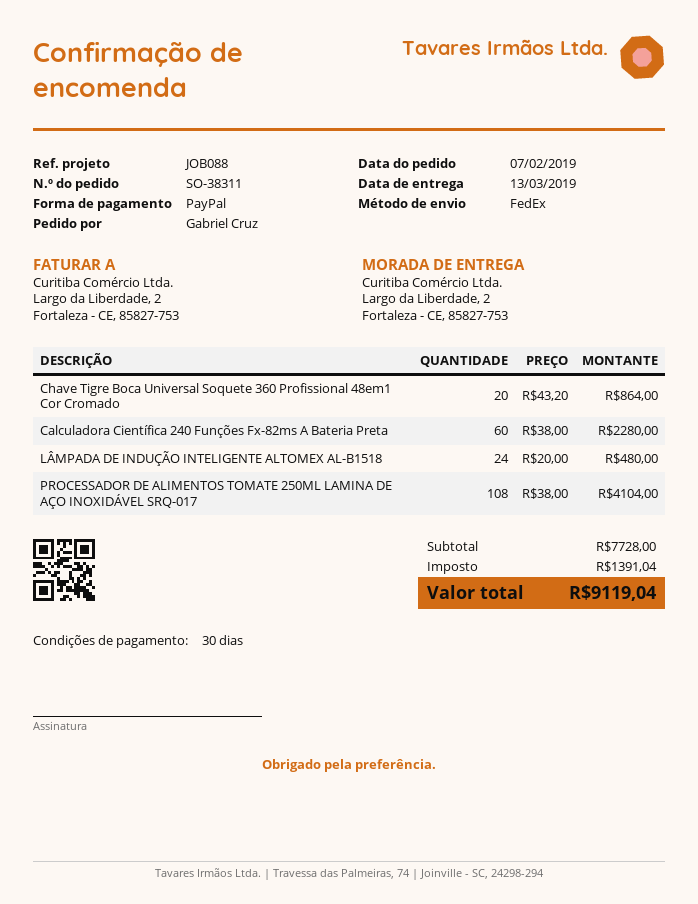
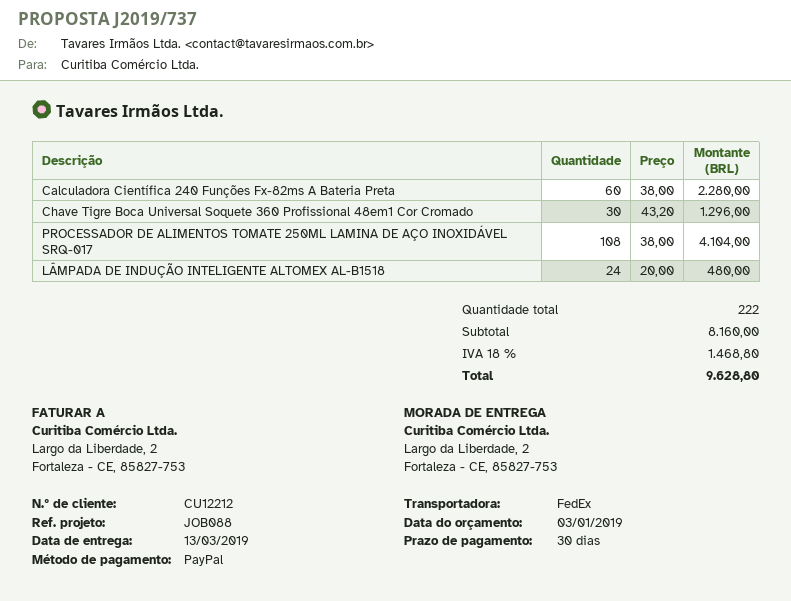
Chave Tigre Boca Universal Soquete 360 Profissional 48em1 Cor Cromado: 20 x 43.20 = 864.00 -> 30 x 43.20 = 1296.00
subtotal: 7728.00 -> 8160.00
tax: 1391.04 -> 1468.80
total: 9119.04 -> 9628.80

